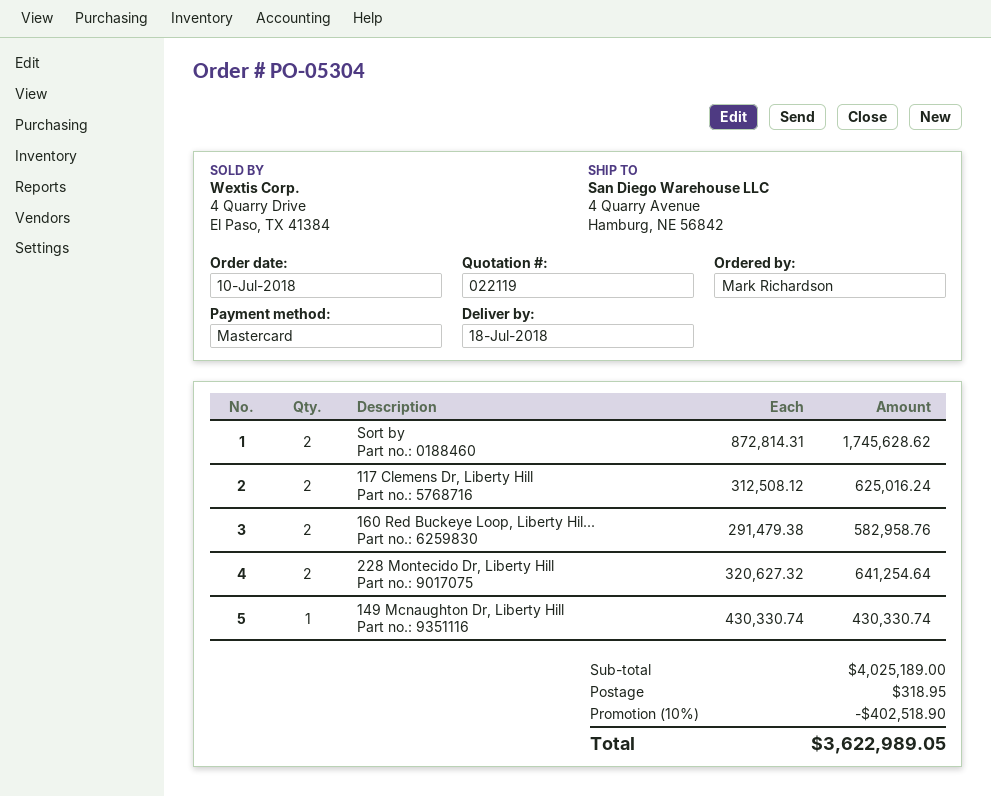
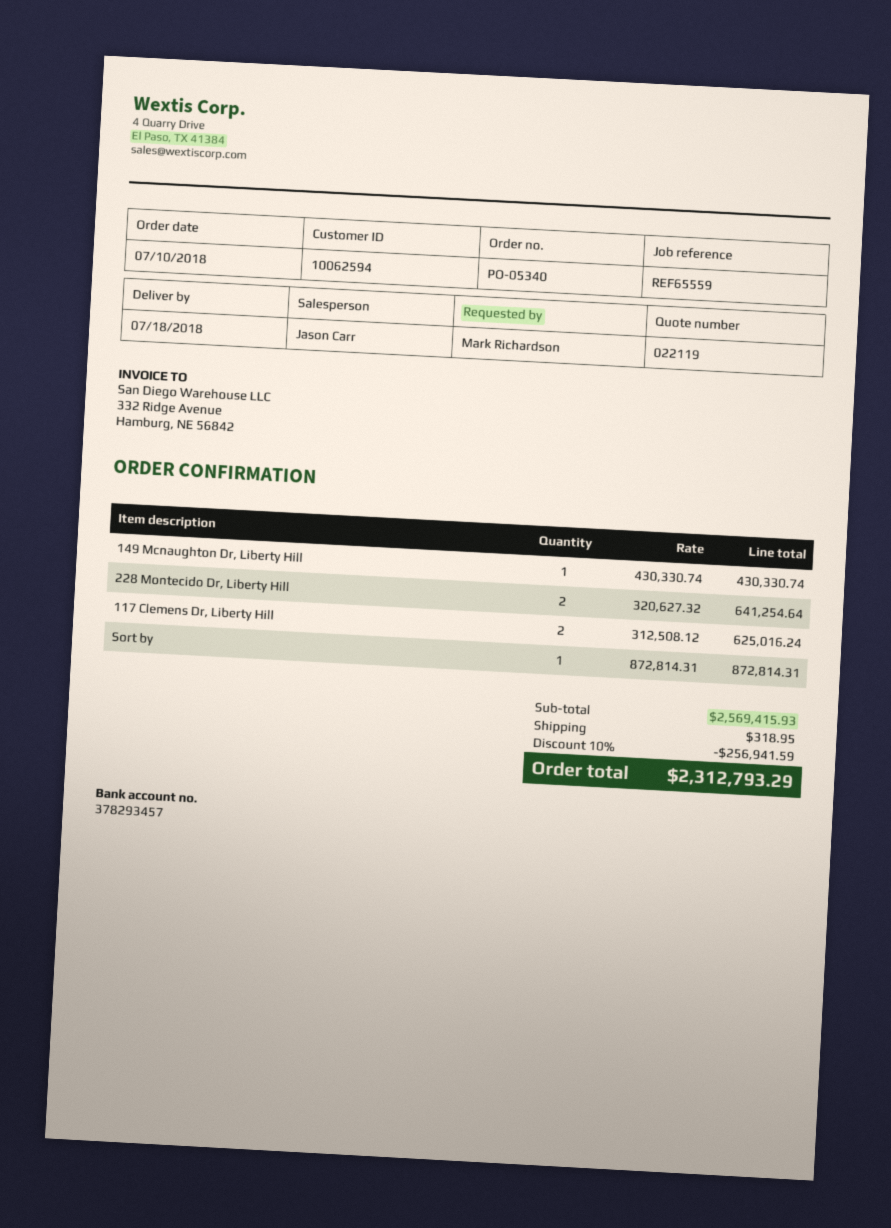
order number: PO-05304 -> PO-05340
Sort by: 2 x 872814.31 = 1745628.62 -> 1 x 872814.31 = 872814.31
160 Red Buckeye Loop, Liberty Hil...: 2 x 291479.38 = 582958.76 -> none
subtotal: 4025189.00 -> 2569415.93
discount: 10% = 402518.90 -> 10% = 256941.59
total: 3622989.05 -> 2312793.29

